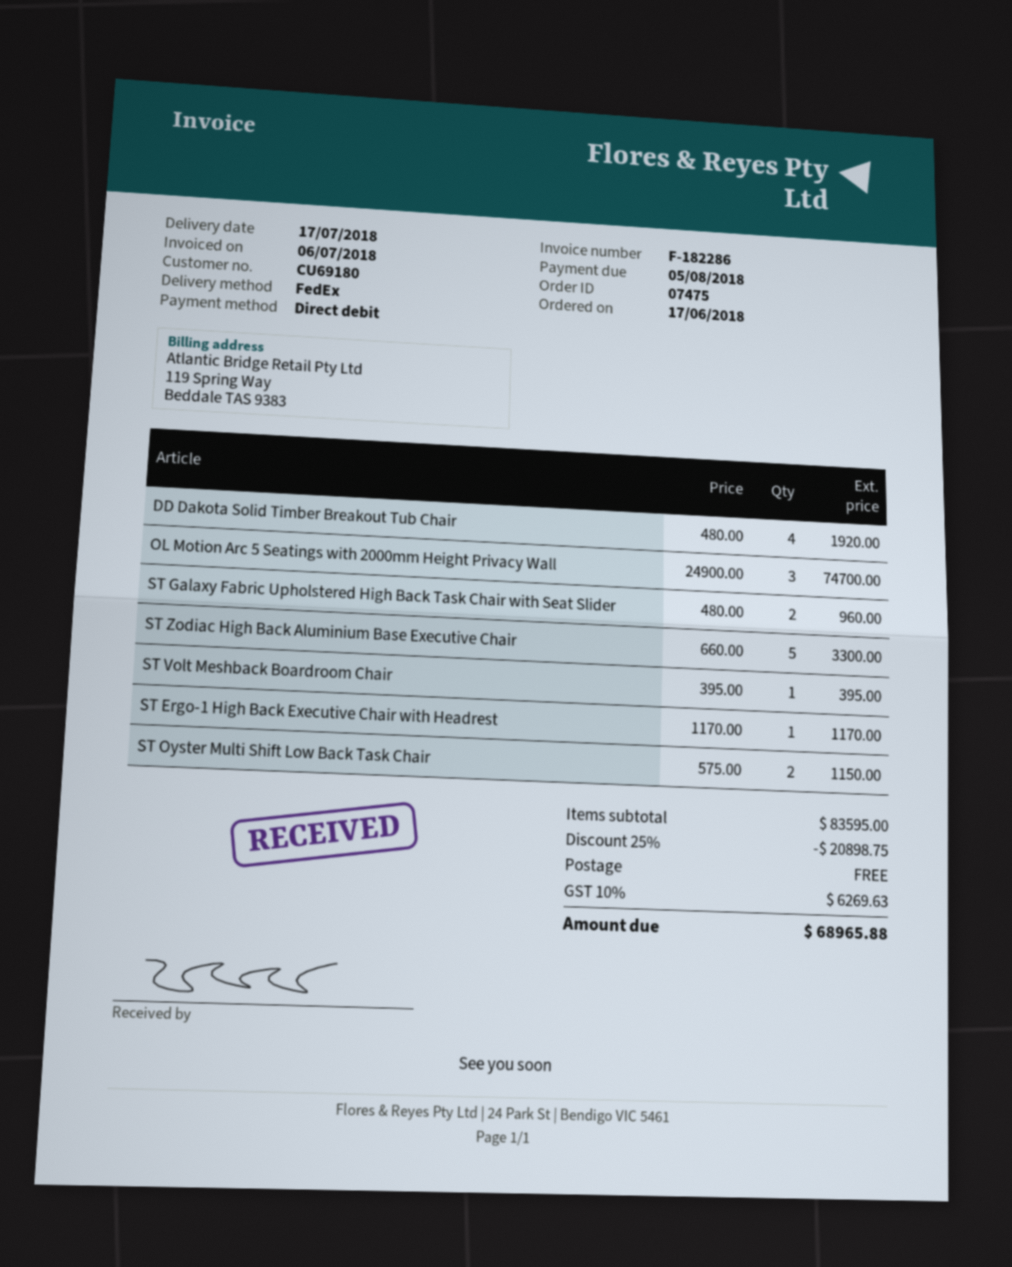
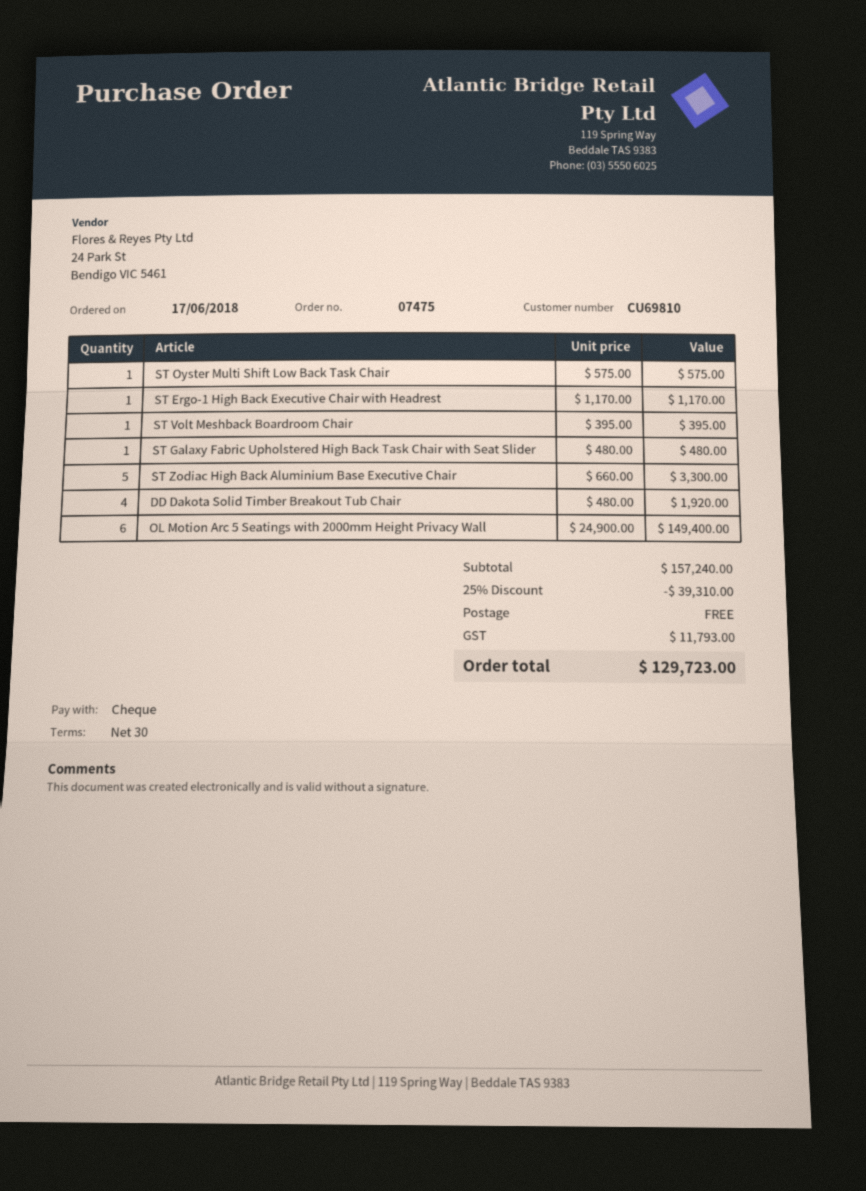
customer number: CU69180 -> CU69810
payment method: direct debit -> cheque
OL Motion Arc 5 Seatings with 2000mm Height Privacy Wall: 3 x 24900.00 = 74700.00 -> 6 x 24900.00 = 149400.00
ST Galaxy Fabric Upholstered High Back Task Chair with Seat Slider: 2 x 480.00 = 960.00 -> 1 x 480.00 = 480.00
ST Oyster Multi Shift Low Back Task Chair: 2 x 575.00 = 1150.00 -> 1 x 575.00 = 575.00
subtotal: 83595.00 -> 157240.00
discount: 25% = 20898.75 -> 25% = 39310.00
tax: 6269.63 -> 11793.00
total: 68965.88 -> 129723.00

